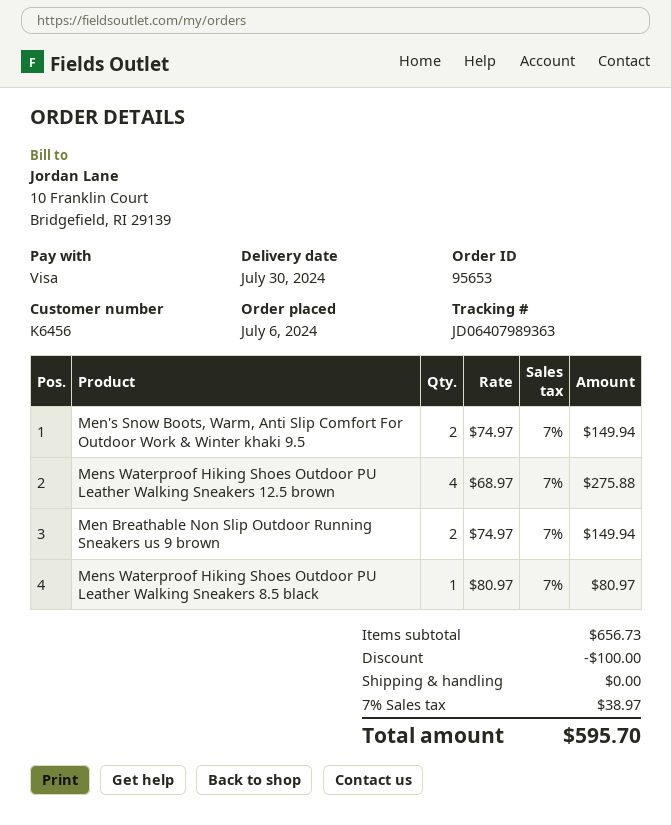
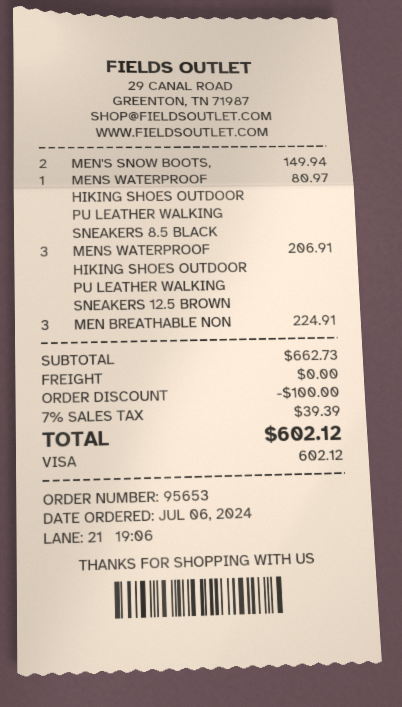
Mens Waterproof Hiking Shoes Outdoor PU Leather Walking Sneakers 12.5 brown: 4 for 275.88 -> 3 for 206.91
Men Breathable Non Slip Outdoor Running Sneakers us 9 brown: 2 for 149.94 -> 3 for 224.91
subtotal: 656.73 -> 662.73
tax: 7% = 38.97 -> 7% = 39.39
total: 595.70 -> 602.12

